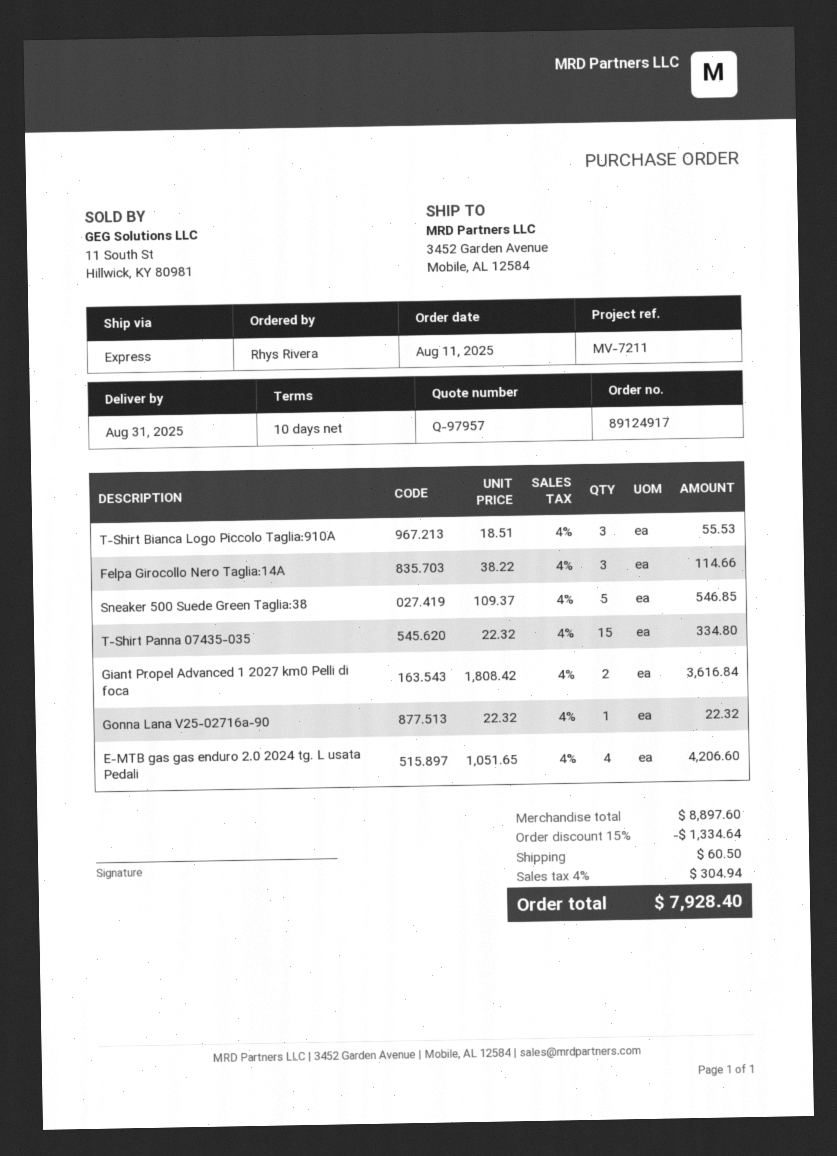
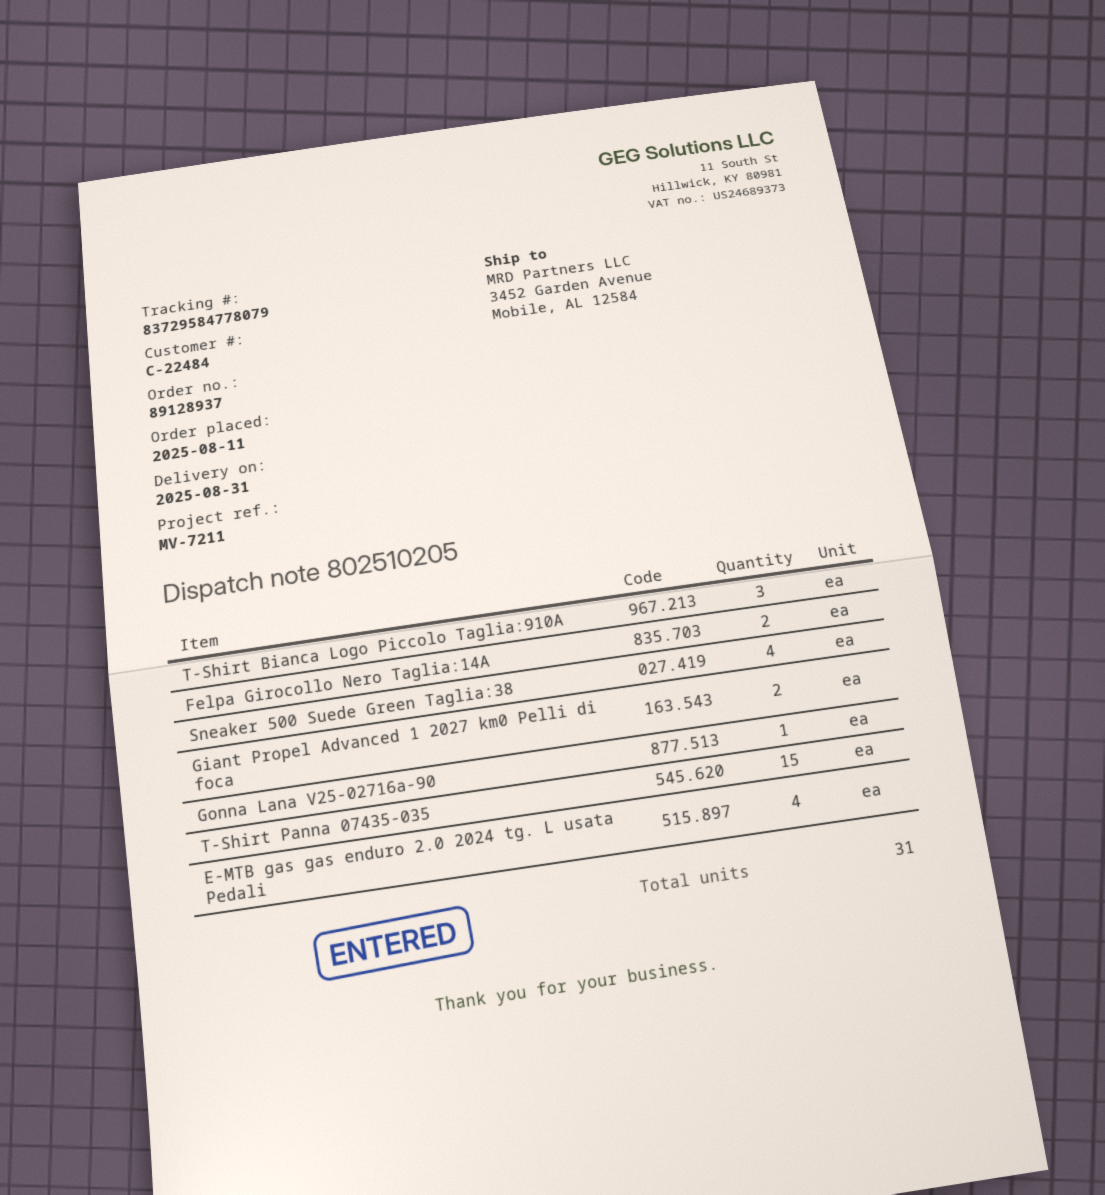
order number: 89124917 -> 89128937
Felpa Girocollo Nero Taglia:14A: 3 -> 2
Sneaker 500 Suede Green Taglia:38: 5 -> 4

